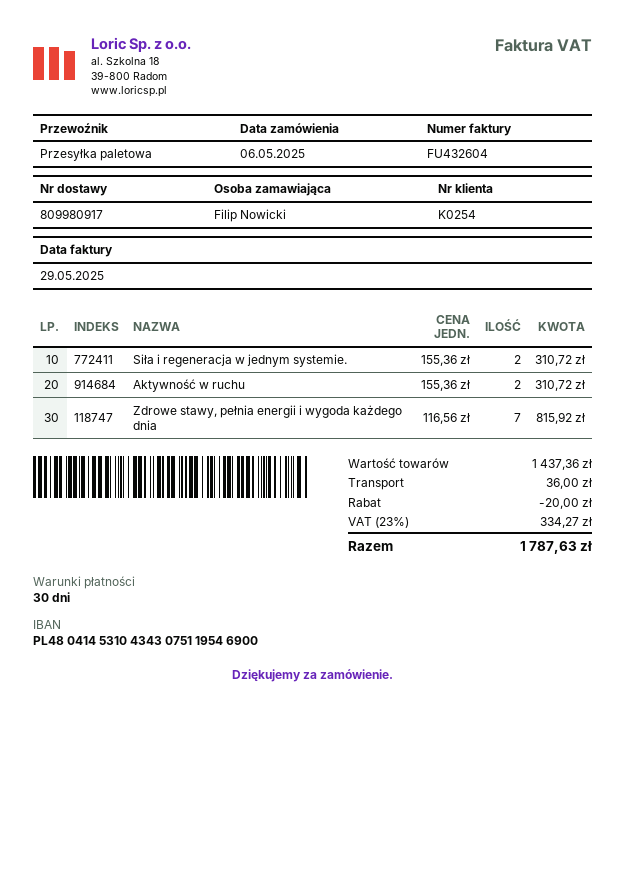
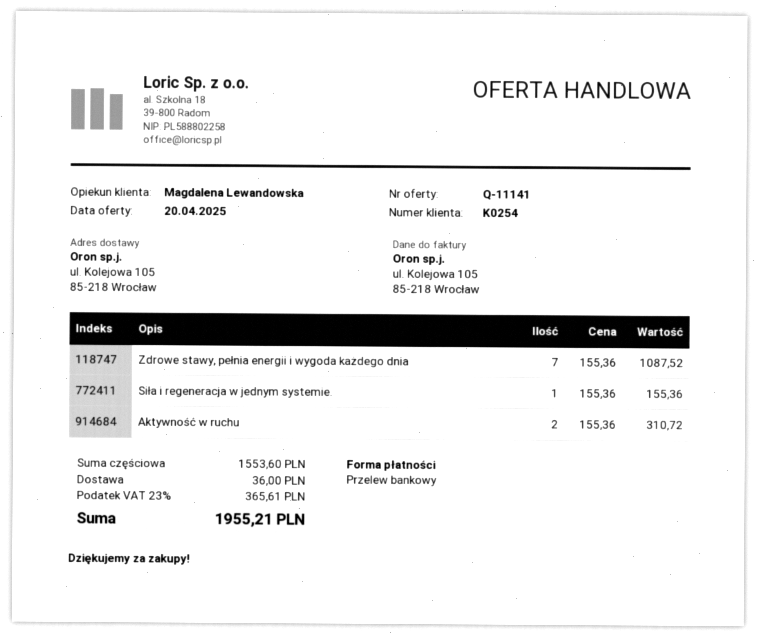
Siła i regeneracja w jednym systemie.: 2 x 155.36 = 310.72 -> 1 x 155.36 = 155.36
Zdrowe stawy, pełnia energii i wygoda każdego dnia: 7 x 116.56 = 815.92 -> 7 x 155.36 = 1087.52
subtotal: 1437.36 -> 1553.60
discount: 20.00 -> none
tax: 23% = 334.27 -> 23% = 365.61
total: 1787.63 -> 1955.21

